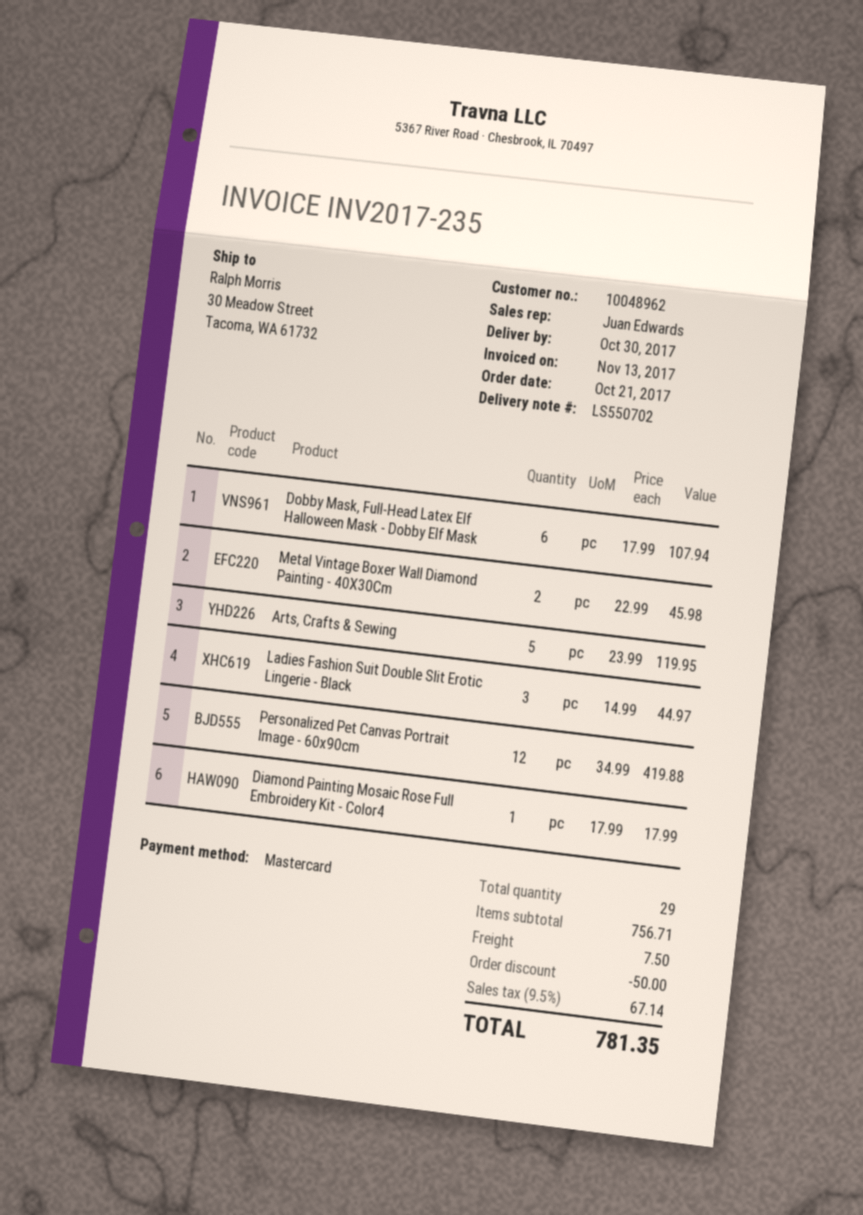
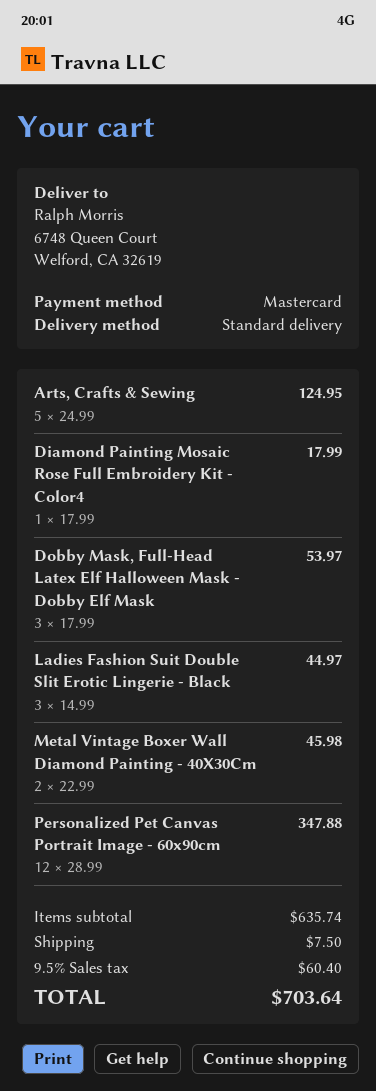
ship to: 30 Meadow Street, Tacoma, WA 61732 -> 6748 Queen Court, Welford, CA 32619
Dobby Mask, Full-Head Latex Elf Halloween Mask - Dobby Elf Mask: 6 x 17.99 = 107.94 -> 3 x 17.99 = 53.97
Arts, Crafts & Sewing: 5 x 23.99 = 119.95 -> 5 x 24.99 = 124.95
Personalized Pet Canvas Portrait Image - 60x90cm: 12 x 34.99 = 419.88 -> 12 x 28.99 = 347.88
subtotal: 756.71 -> 635.74
discount: 50.00 -> none
tax: 9.5% = 67.14 -> 9.5% = 60.40
total: 781.35 -> 703.64

